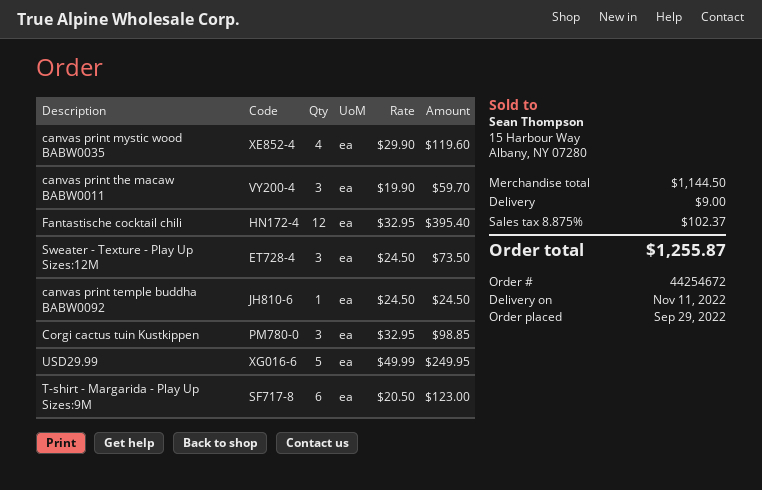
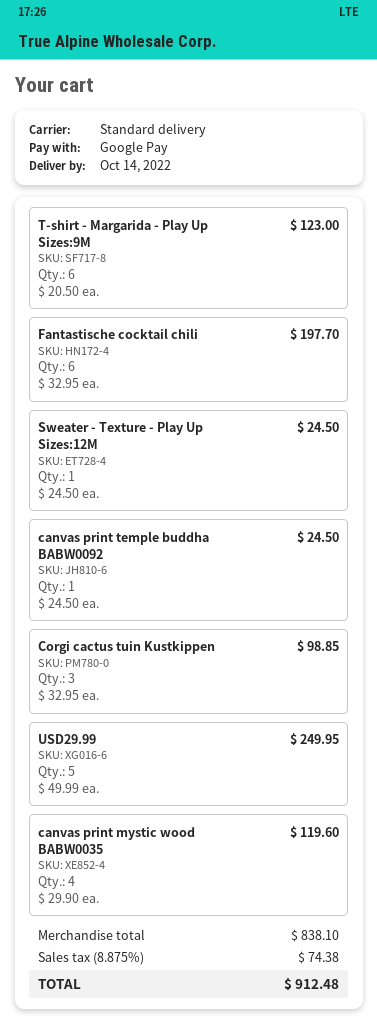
delivery date: 2022-11-11 -> 2022-10-14
canvas print the macaw BABW0011: 3 x 19.90 = 59.70 -> none
Fantastische cocktail chili: 12 x 32.95 = 395.40 -> 6 x 32.95 = 197.70
Sweater - Texture - Play Up Sizes:12M: 3 x 24.50 = 73.50 -> 1 x 24.50 = 24.50
subtotal: 1144.50 -> 838.10
shipping: 9.00 -> none
tax: 8.875% = 102.37 -> 8.875% = 74.38
total: 1255.87 -> 912.48

